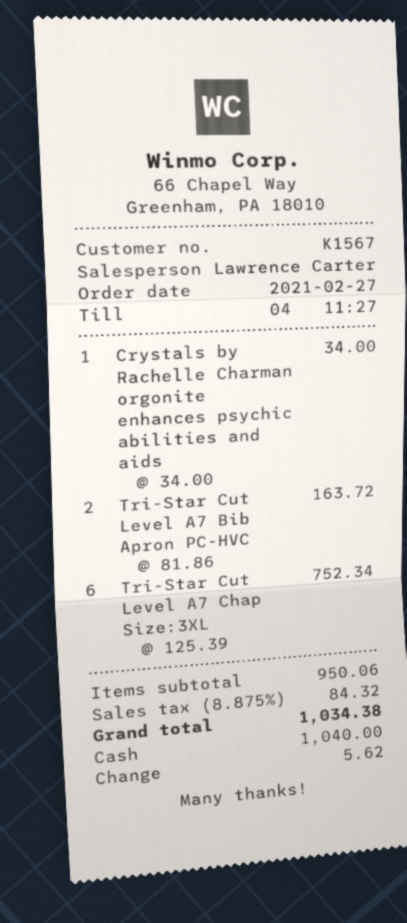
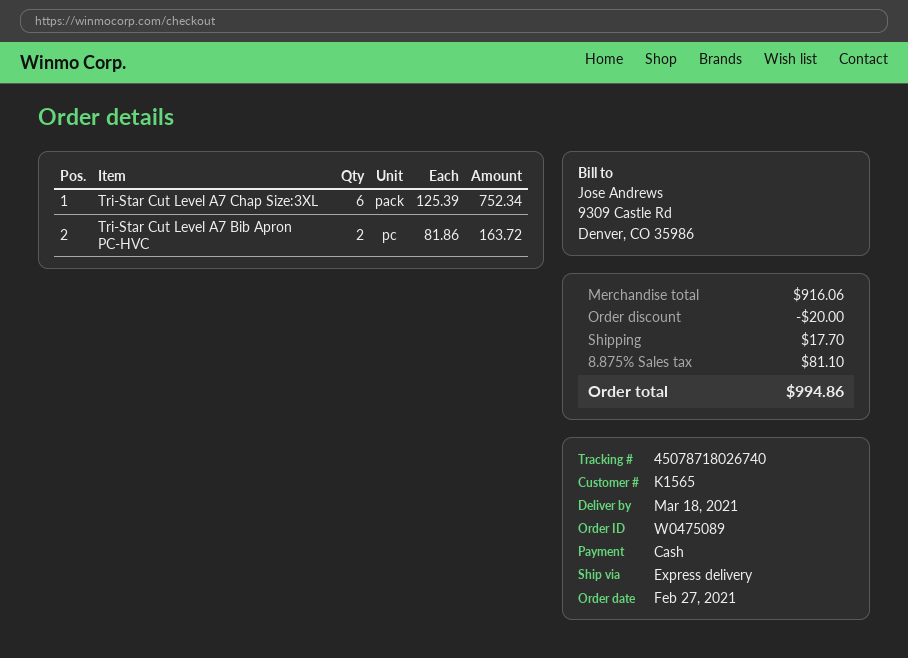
customer number: K1567 -> K1565
Crystals by Rachelle Charman orgonite enhances psychic abilities and aids: 1 x 34.00 = 34.00 -> none
subtotal: 950.06 -> 916.06
discount: none -> 20.00
shipping: none -> 17.70
tax: 8.875% = 84.32 -> 8.875% = 81.10
total: 1034.38 -> 994.86

